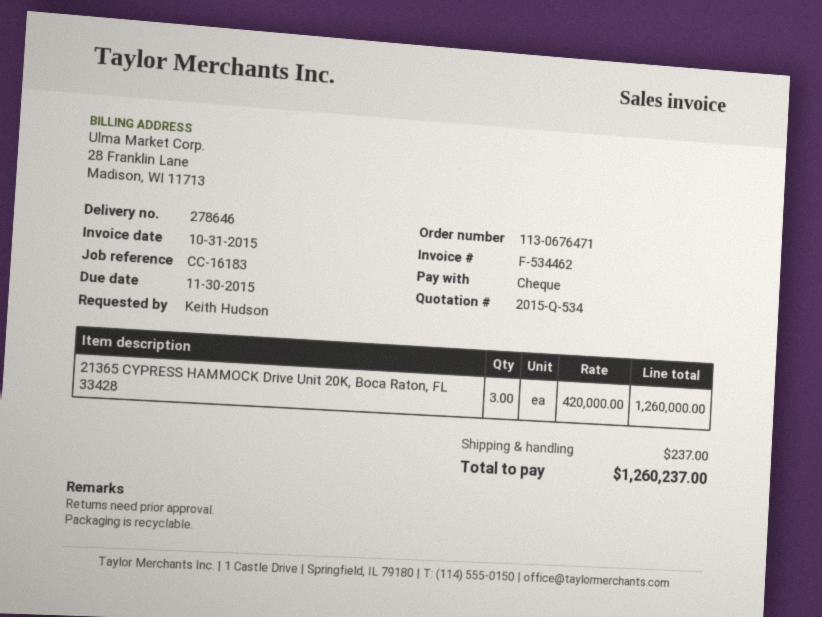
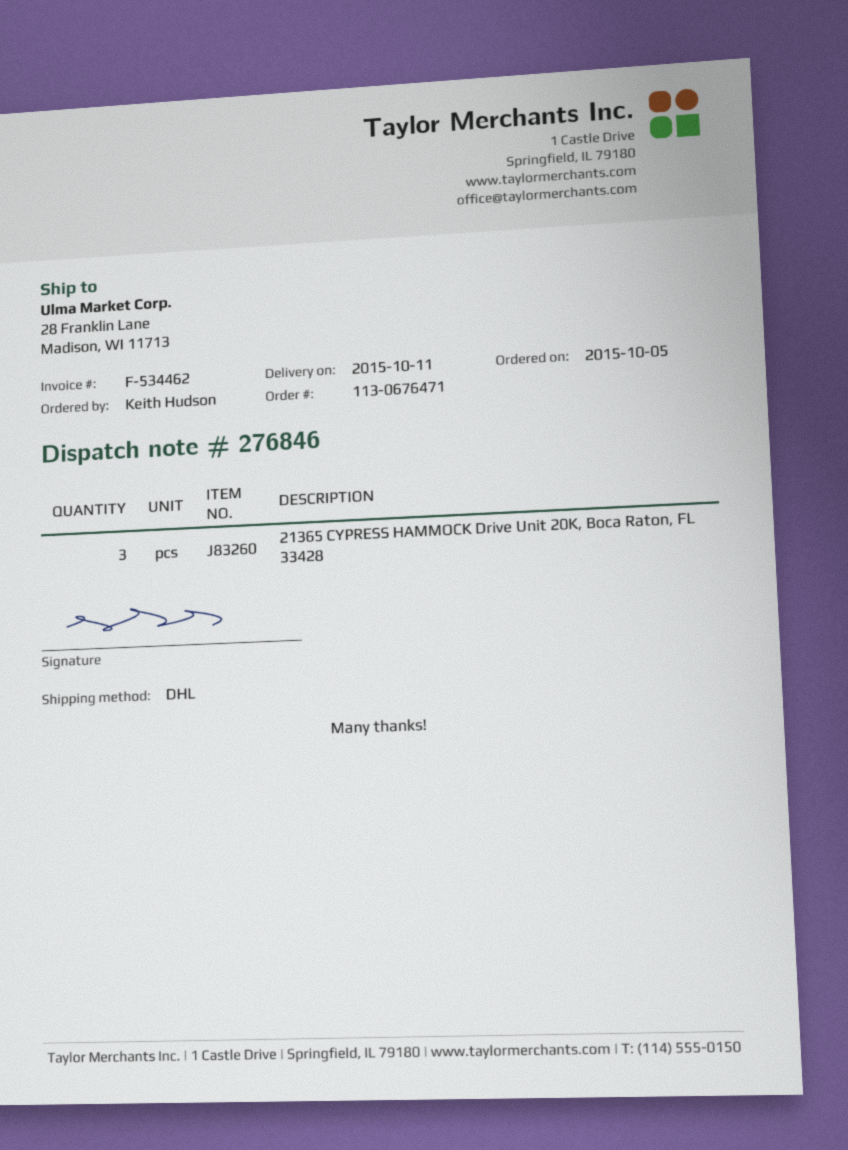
delivery note number: 278646 -> 276846

